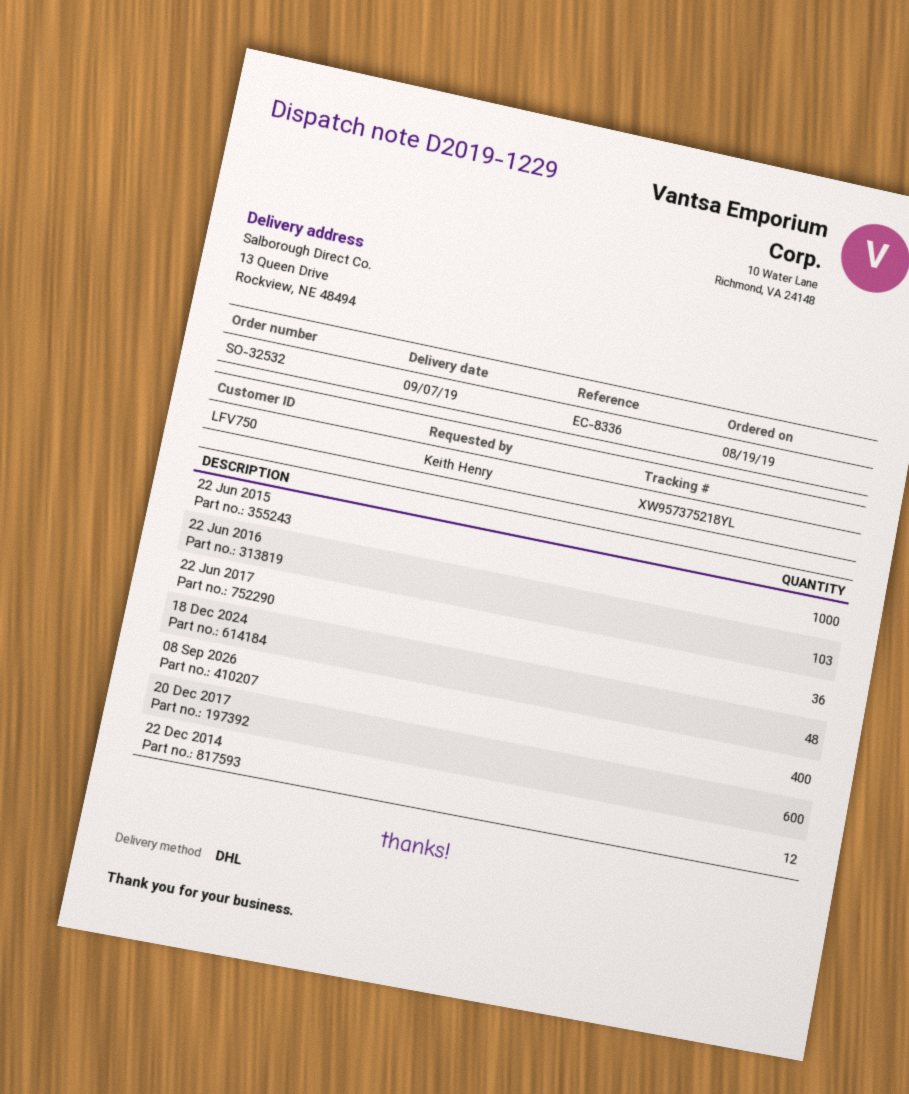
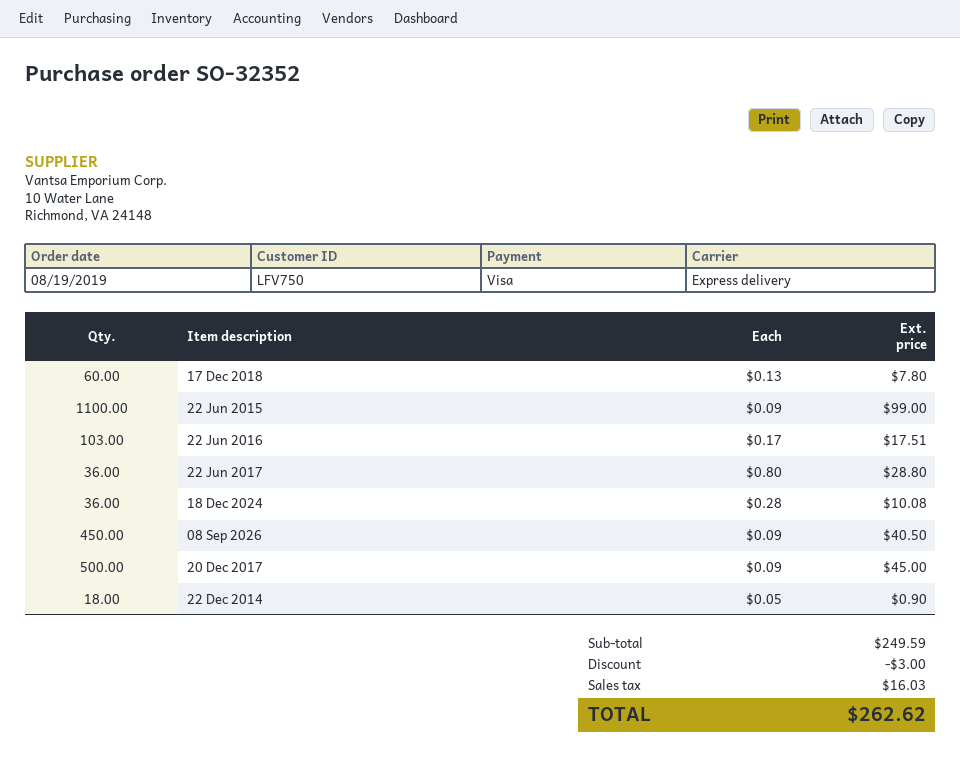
order number: SO-32532 -> SO-32352
shipping method: DHL -> express
22 Jun 2015: 1000 -> 1100
18 Dec 2024: 48 -> 36
08 Sep 2026: 400 -> 450
20 Dec 2017: 600 -> 500
22 Dec 2014: 12 -> 18
17 Dec 2018: none -> 60

